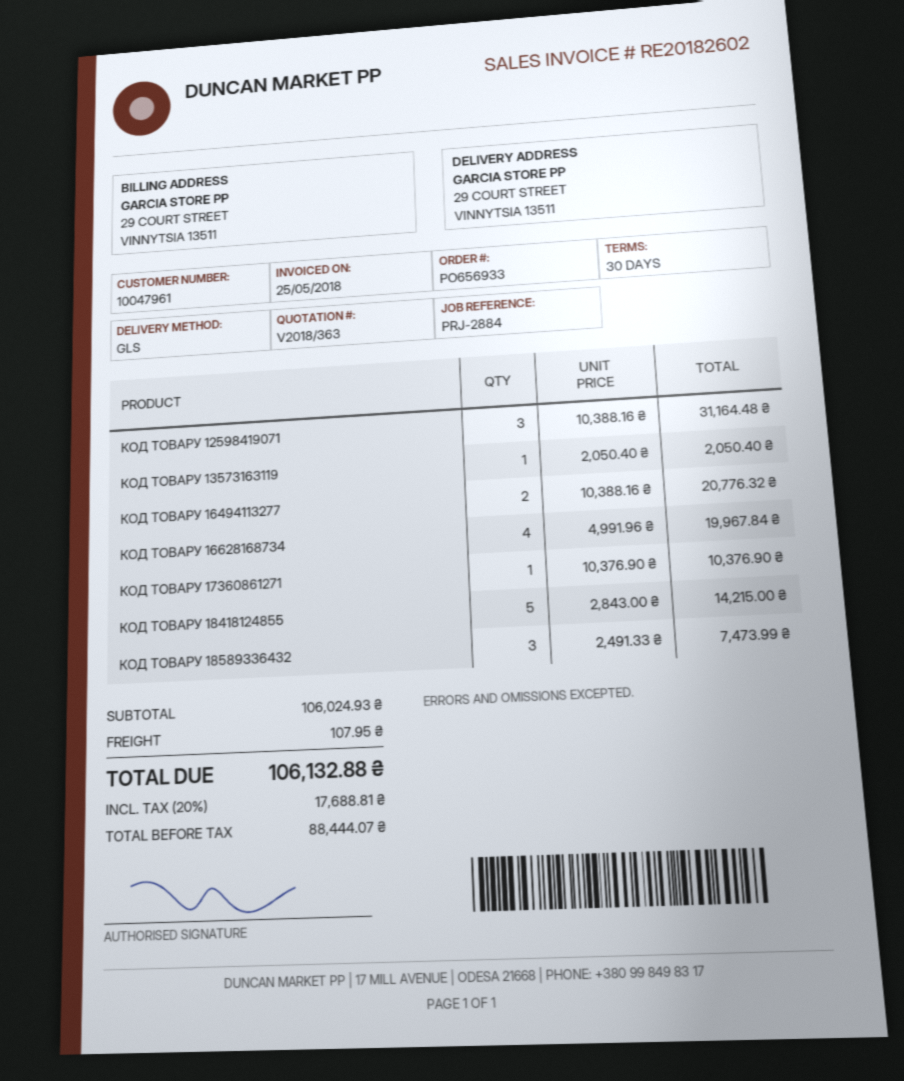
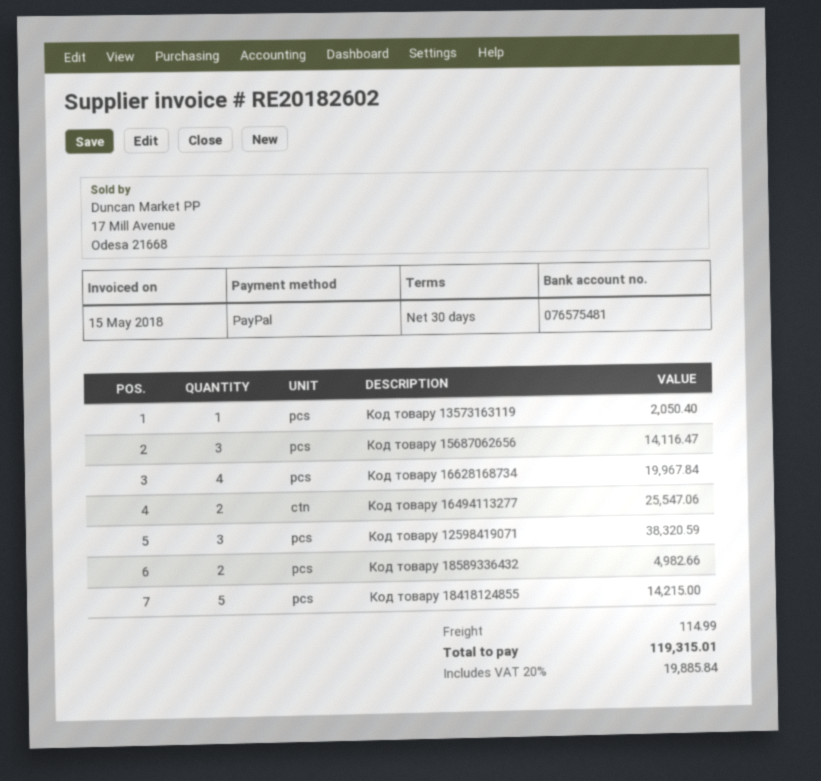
invoice date: 2018-05-25 -> 2018-05-15
КОД ТОВАРУ 12598419071: 3 for 31164.48 -> 3 for 38320.59
КОД ТОВАРУ 16494113277: 2 for 20776.32 -> 2 for 25547.06
КОД ТОВАРУ 17360861271: 1 for 10376.90 -> none
КОД ТОВАРУ 18589336432: 3 for 7473.99 -> 2 for 4982.66
Код товару 15687062656: none -> 3 for 14116.47
shipping: 107.95 -> 114.99
tax: 20% = 17688.81 -> 20% = 19885.84
total: 106132.88 -> 119315.01

